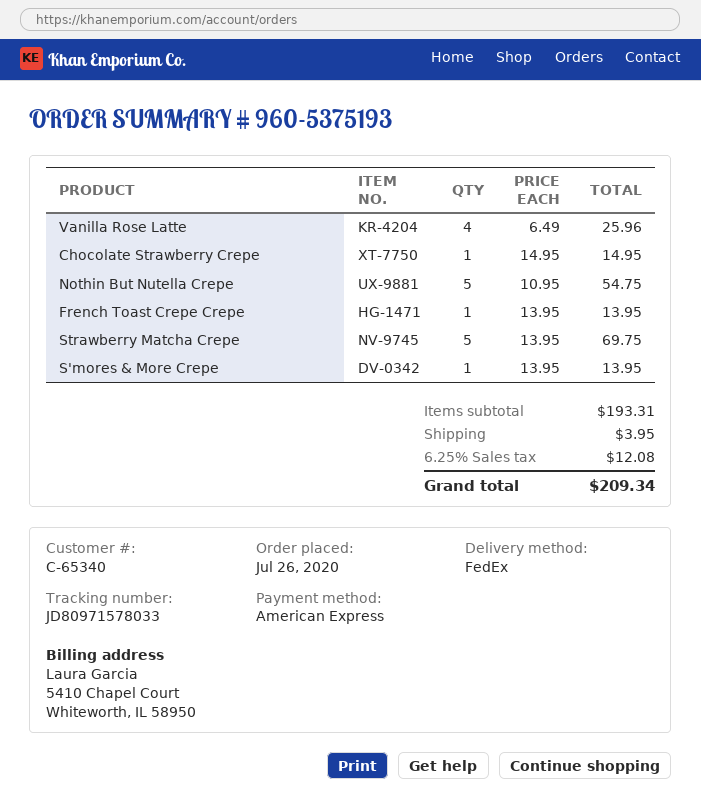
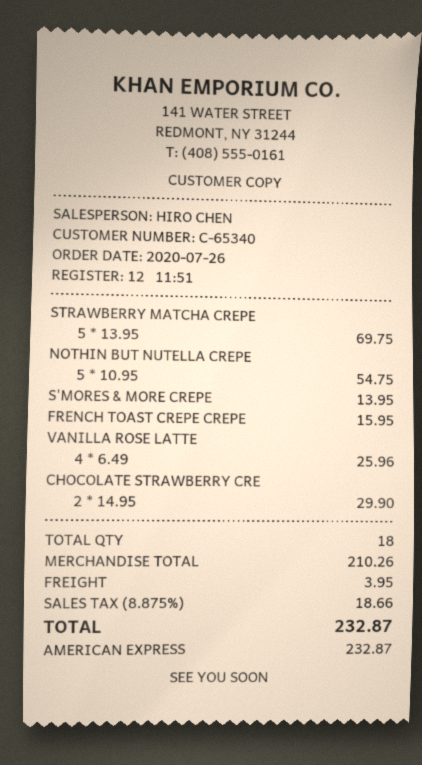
Chocolate Strawberry Crepe: 1 x 14.95 = 14.95 -> 2 x 14.95 = 29.90
French Toast Crepe Crepe: 1 x 13.95 = 13.95 -> 1 x 15.95 = 15.95
subtotal: 193.31 -> 210.26
tax: 6.25% = 12.08 -> 8.875% = 18.66
total: 209.34 -> 232.87

